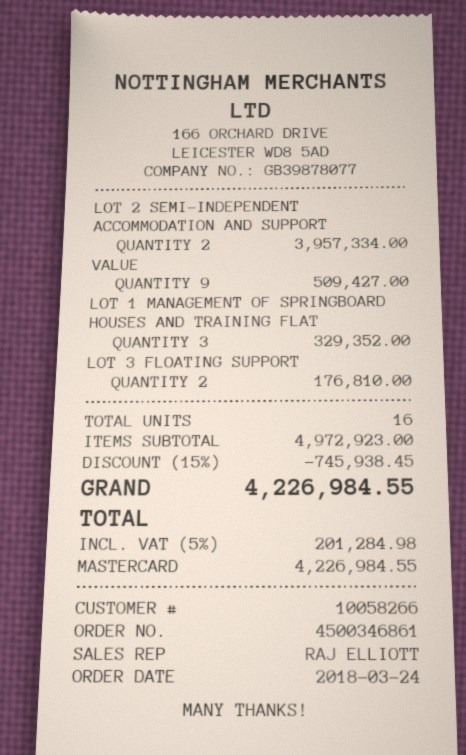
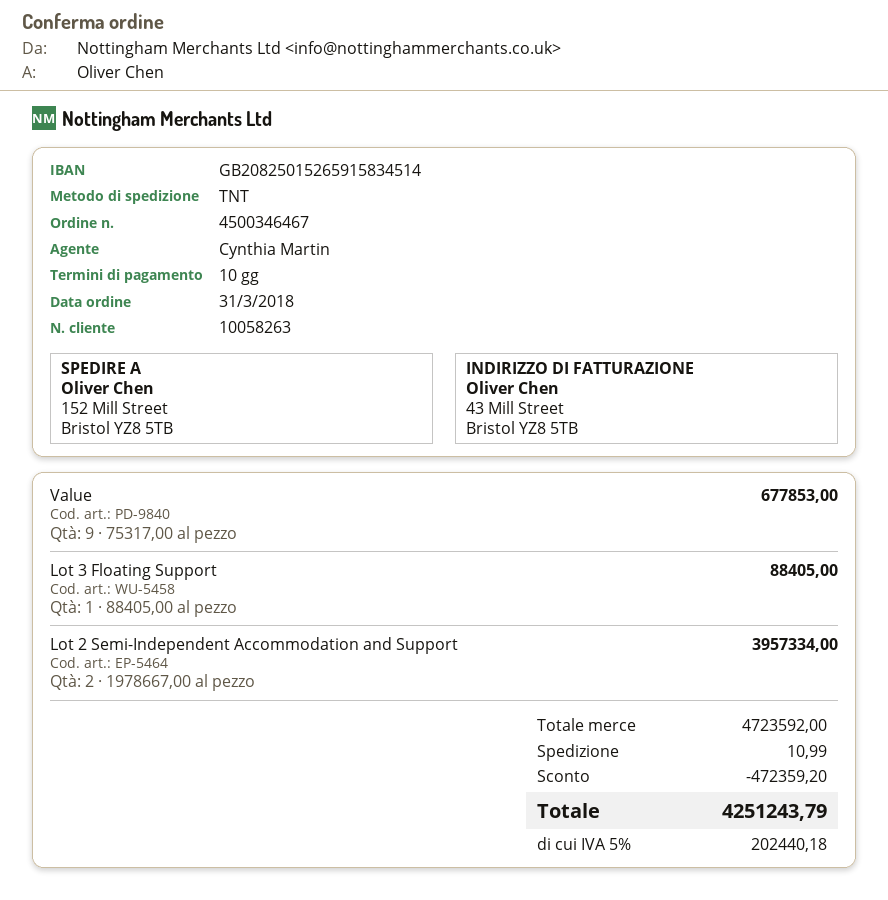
order number: 4500346861 -> 4500346467
order date: 2018-03-24 -> 2018-03-31
customer number: 10058266 -> 10058263
sales rep: RAJ ELLIOTT -> Cynthia Martin
VALUE: 9 for 509427.00 -> 9 for 677853.00
LOT 1 MANAGEMENT OF SPRINGBOARD HOUSES AND TRAINING FLAT: 3 for 329352.00 -> none
LOT 3 FLOATING SUPPORT: 2 for 176810.00 -> 1 for 88405.00
subtotal: 4972923.00 -> 4723592.00
discount: 745938.45 -> 472359.20
shipping: none -> 10.99
tax: 5% = 201284.98 -> 5% = 202440.18
total: 4226984.55 -> 4251243.79

